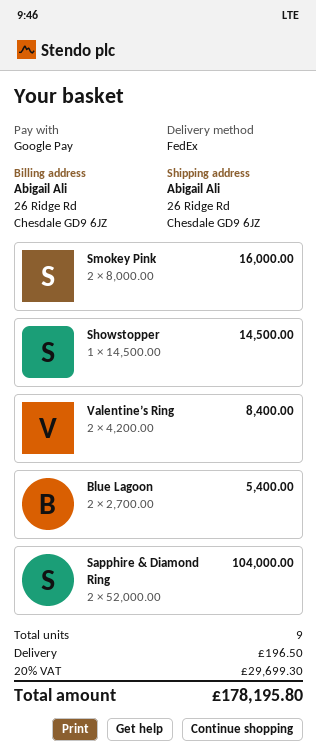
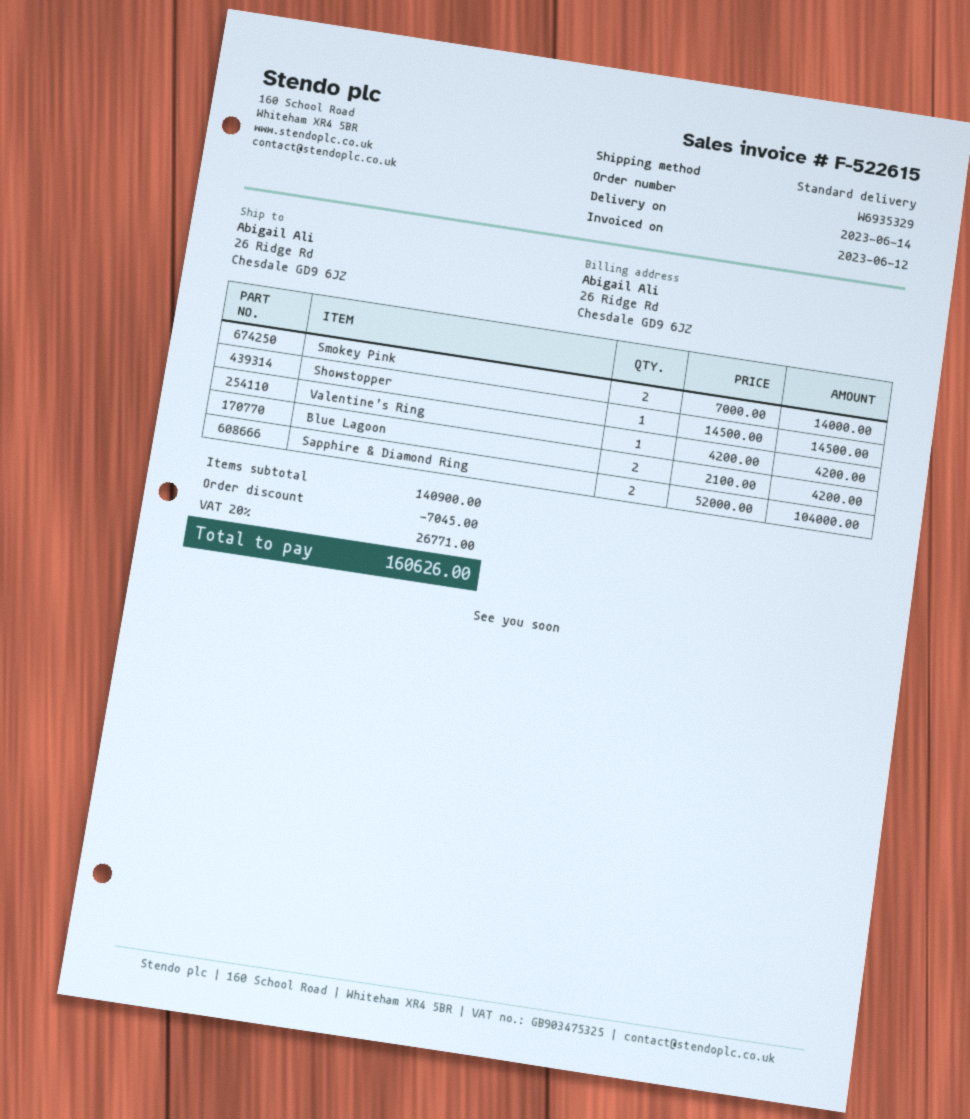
shipping method: FedEx -> standard
Smokey Pink: 2 x 8000.00 = 16000.00 -> 2 x 7000.00 = 14000.00
Valentine’s Ring: 2 x 4200.00 = 8400.00 -> 1 x 4200.00 = 4200.00
Blue Lagoon: 2 x 2700.00 = 5400.00 -> 2 x 2100.00 = 4200.00
discount: none -> 7045.00
shipping: 196.50 -> none
tax: 20% = 29699.30 -> 20% = 26771.00
total: 178195.80 -> 160626.00

